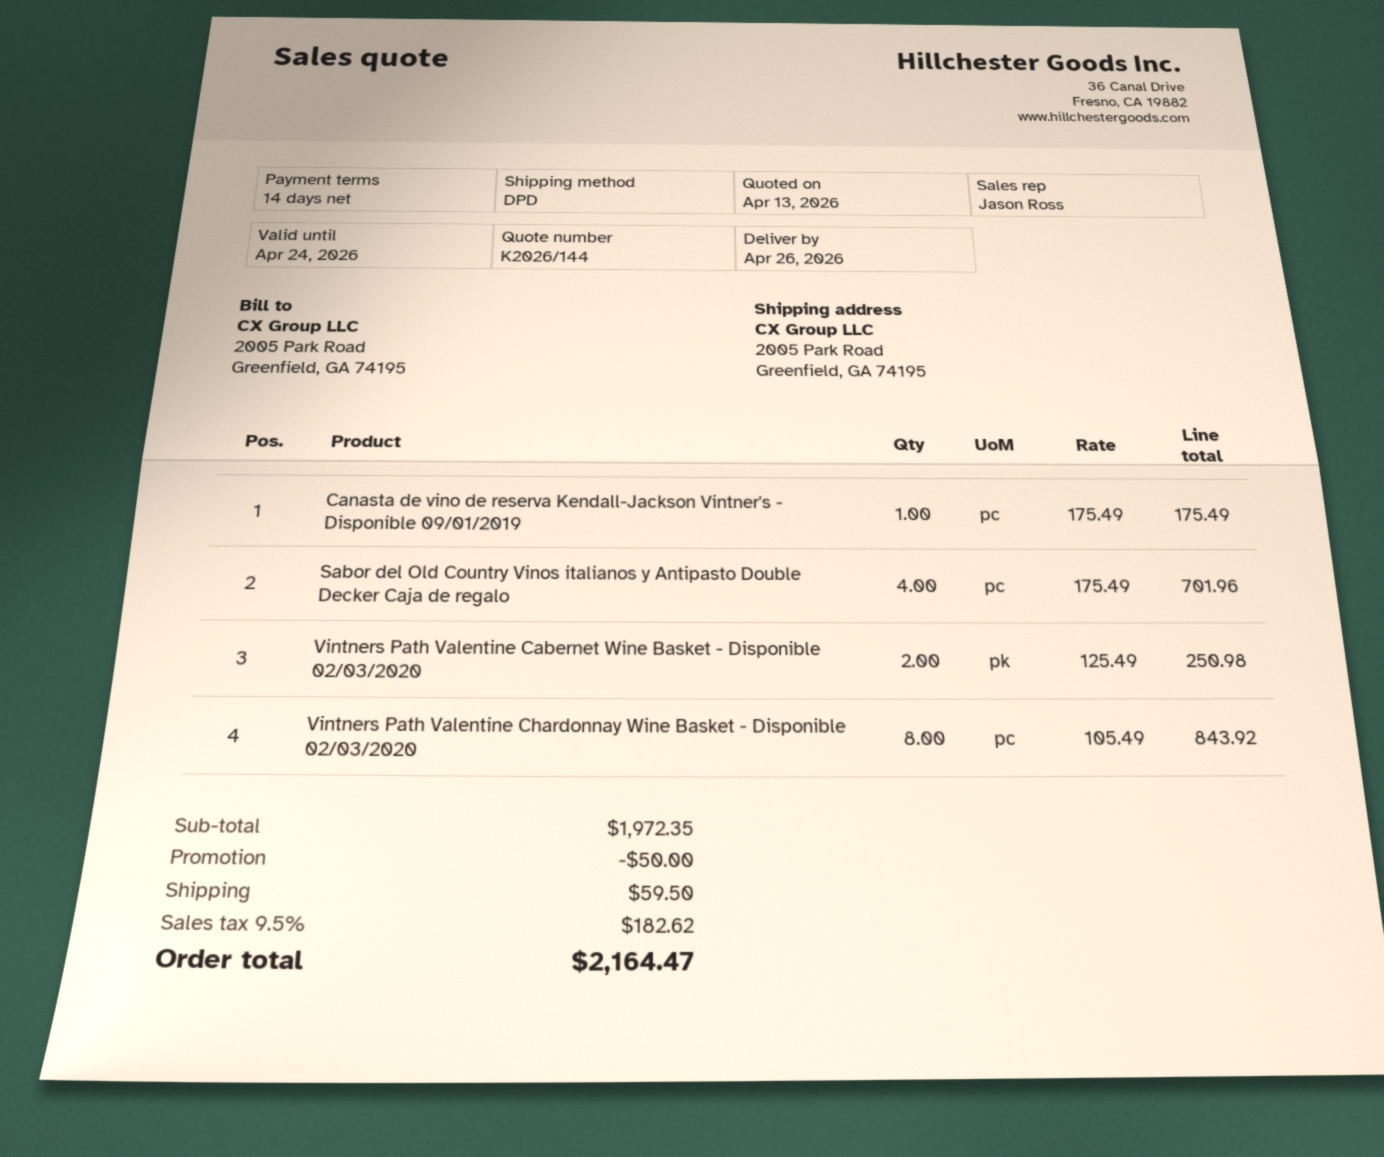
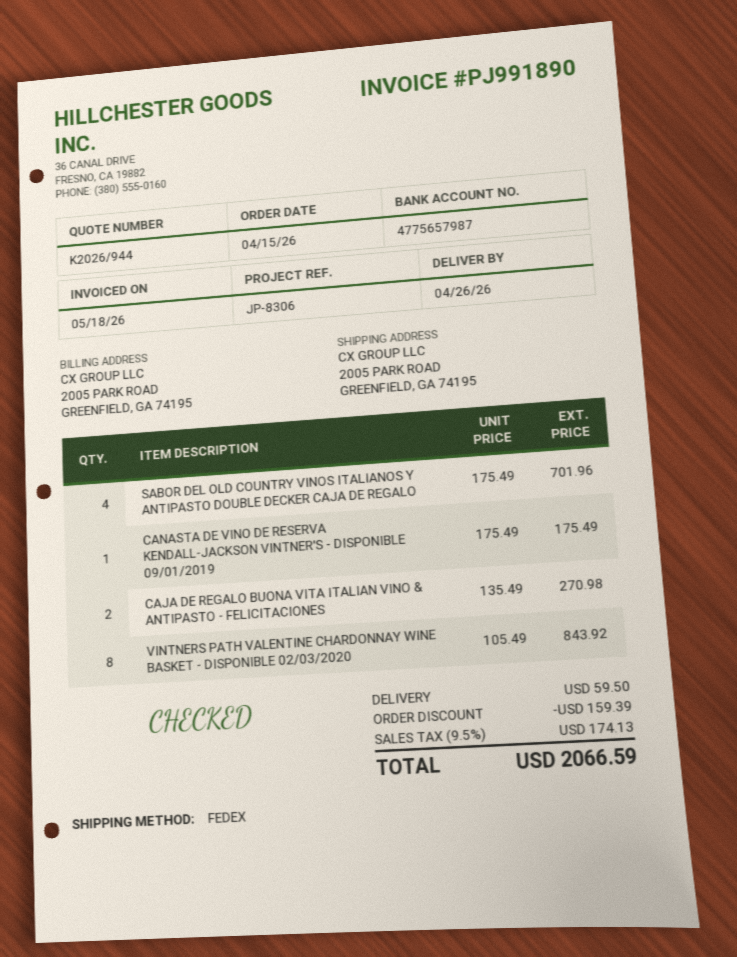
quote number: K2026/144 -> K2026/944
shipping method: DPD -> FedEx
Vintners Path Valentine Cabernet Wine Basket - Disponible 02/03/2020: 2 x 125.49 = 250.98 -> none
CAJA DE REGALO BUONA VITA ITALIAN VINO & ANTIPASTO - FELICITACIONES: none -> 2 x 135.49 = 270.98
discount: 50.00 -> 159.39
tax: 9.5% = 182.62 -> 9.5% = 174.13
total: 2164.47 -> 2066.59

